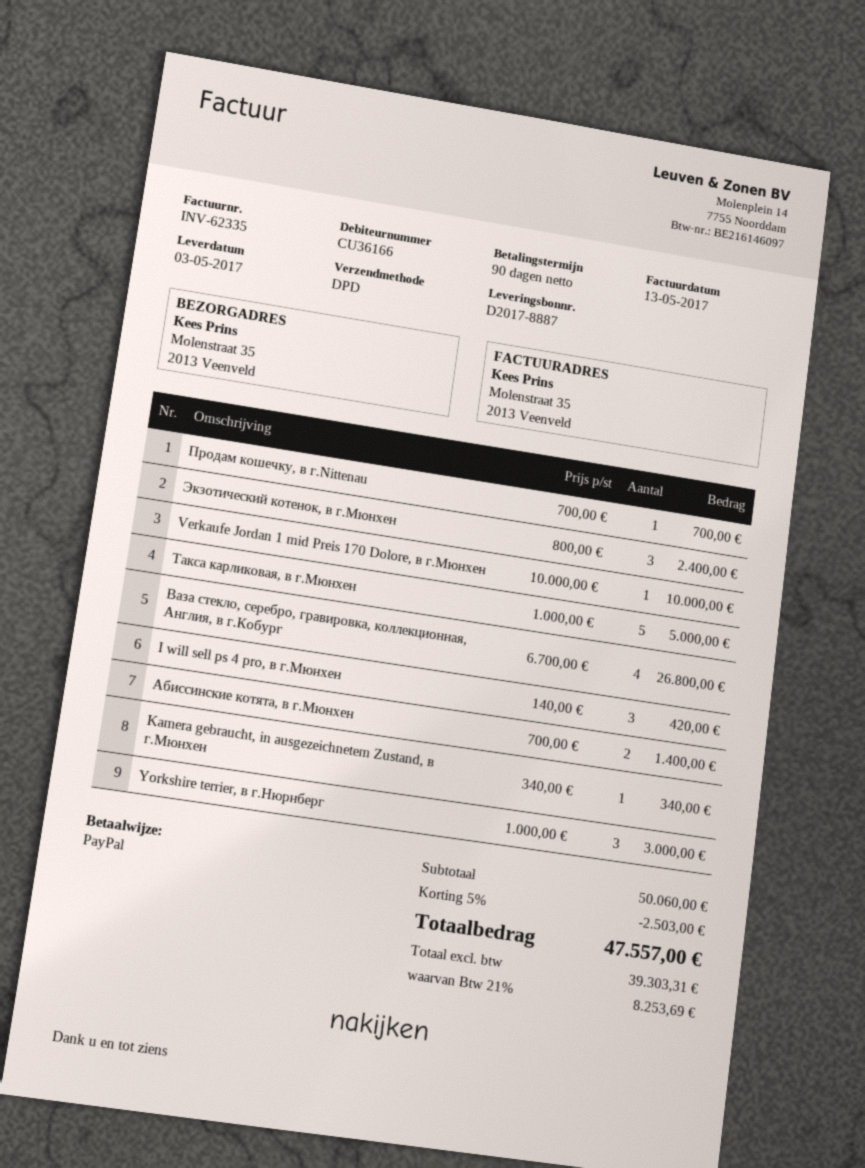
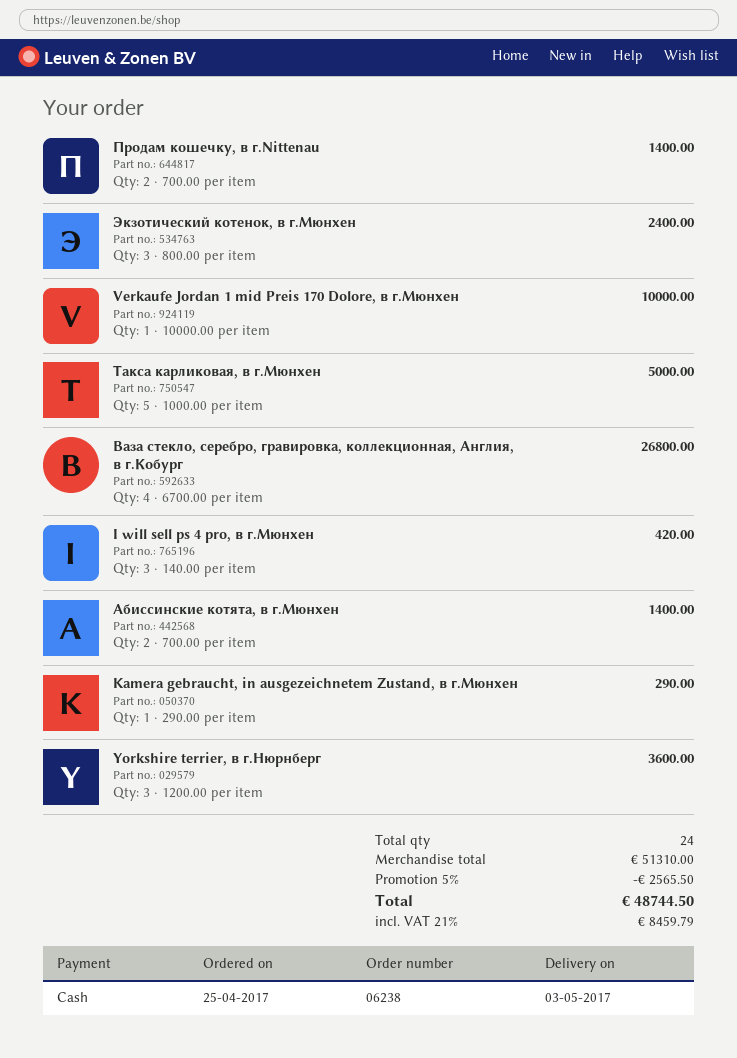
payment method: PayPal -> cash
Продам кошечку, в г.Nittenau: 1 x 700.00 = 700.00 -> 2 x 700.00 = 1400.00
Kamera gebraucht, in ausgezeichnetem Zustand, в г.Мюнхен: 1 x 340.00 = 340.00 -> 1 x 290.00 = 290.00
Yorkshire terrier, в г.Нюрнберг: 3 x 1000.00 = 3000.00 -> 3 x 1200.00 = 3600.00
subtotal: 50060.00 -> 51310.00
discount: 5% = 2503.00 -> 5% = 2565.50
tax: 21% = 8253.69 -> 21% = 8459.79
total: 47557.00 -> 48744.50

